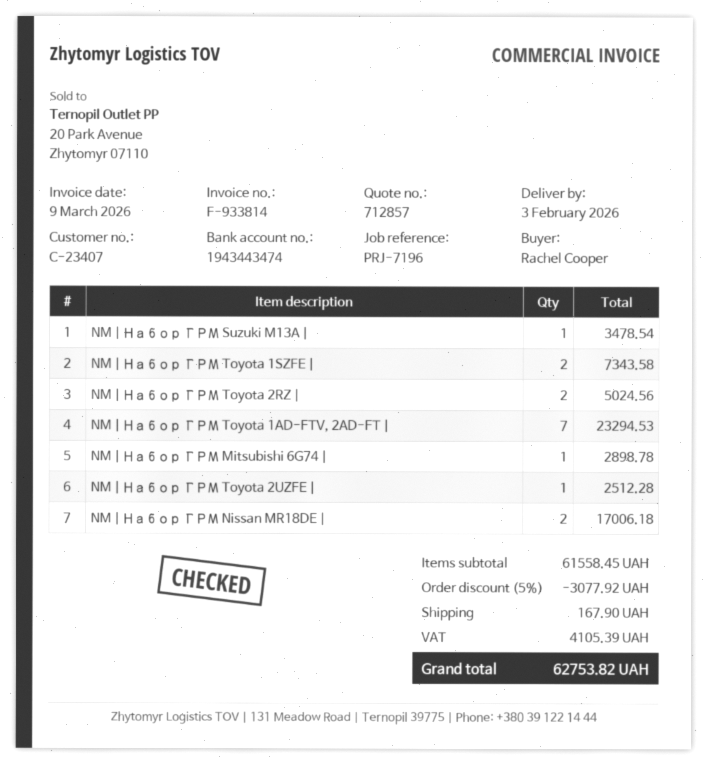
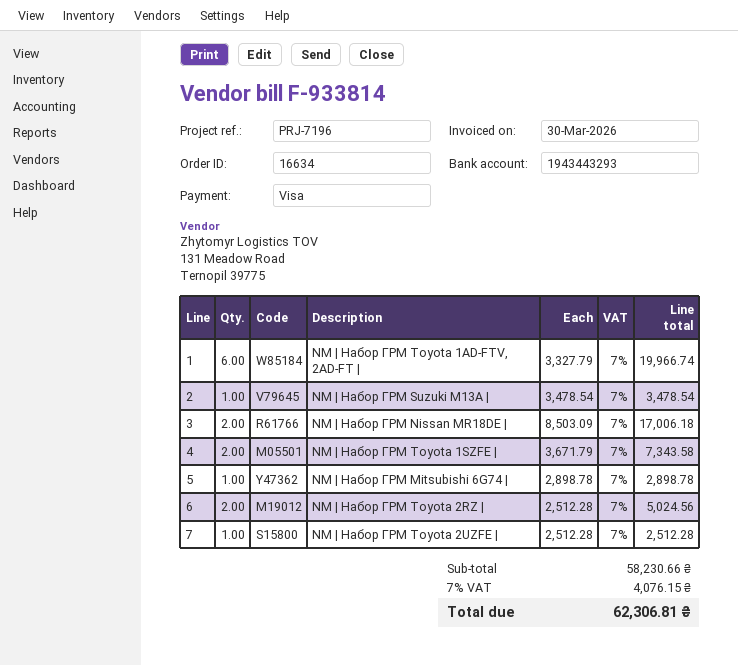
invoice date: 2026-03-09 -> 2026-03-30
bank account: 1943443474 -> 1943443293
NM | Набор ГРМ Toyota 1AD-FTV, 2AD-FT |: 7 for 23294.53 -> 6 for 19966.74
subtotal: 61558.45 -> 58230.66
discount: 5% = 3077.92 -> none
shipping: 167.90 -> none
tax: 4105.39 -> 4076.15
total: 62753.82 -> 62306.81

